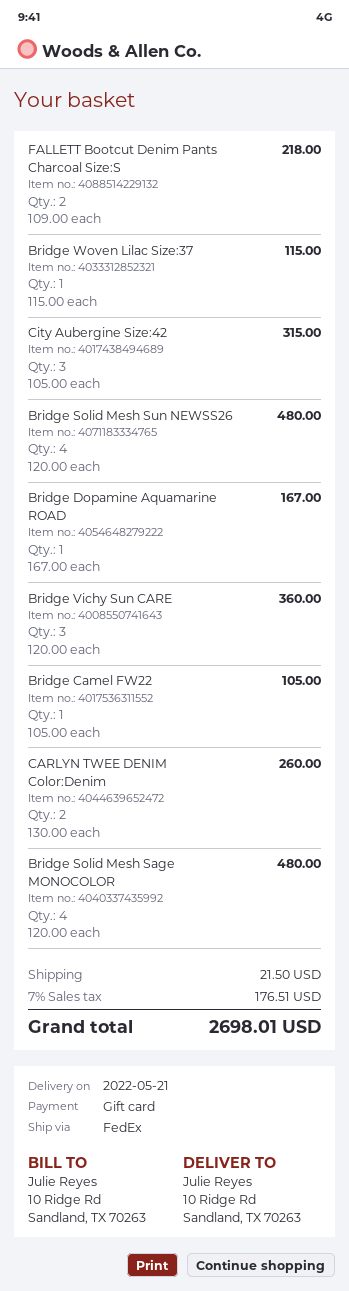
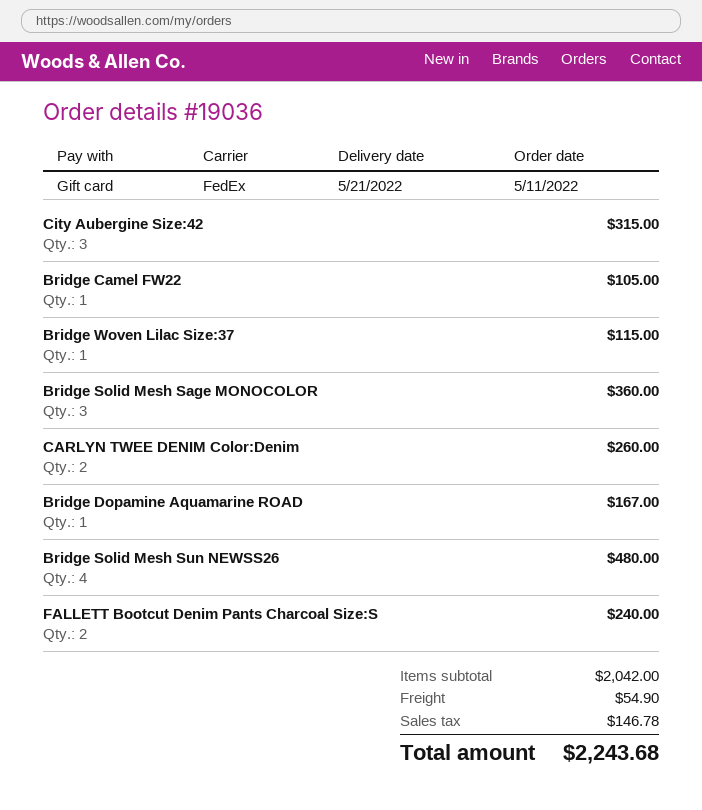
FALLETT Bootcut Denim Pants Charcoal Size:S: 2 for 218.00 -> 2 for 240.00
Bridge Vichy Sun CARE: 3 for 360.00 -> none
Bridge Solid Mesh Sage MONOCOLOR: 4 for 480.00 -> 3 for 360.00
shipping: 21.50 -> 54.90
tax: 176.51 -> 146.78
total: 2698.01 -> 2243.68

